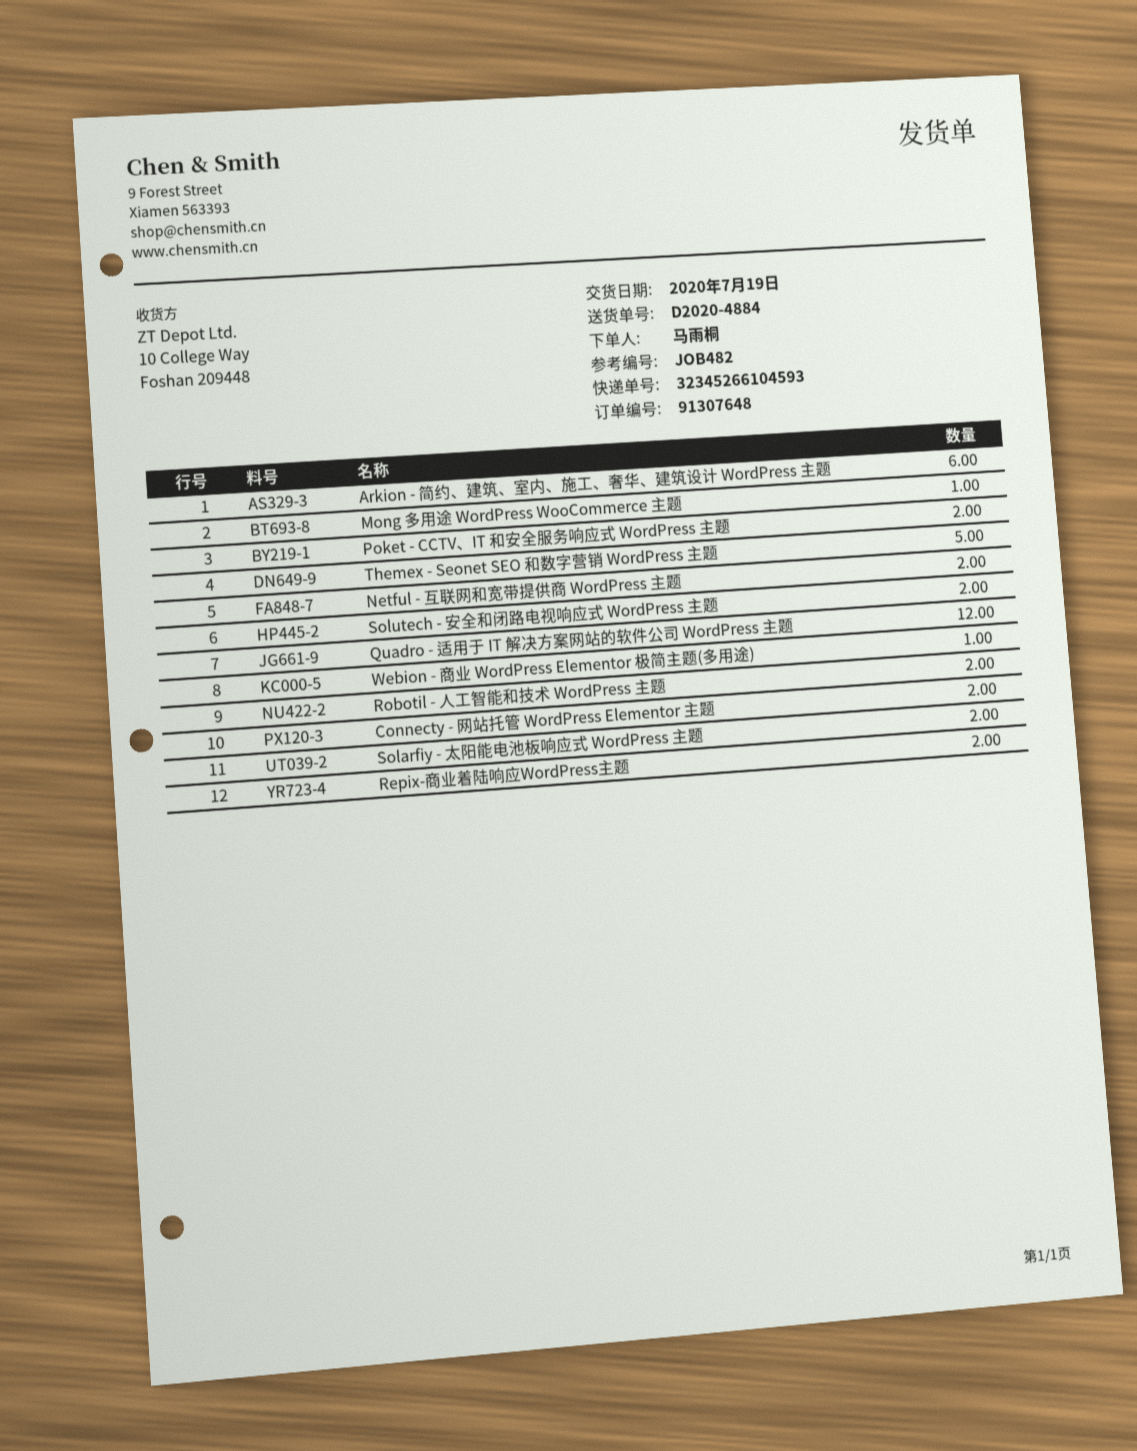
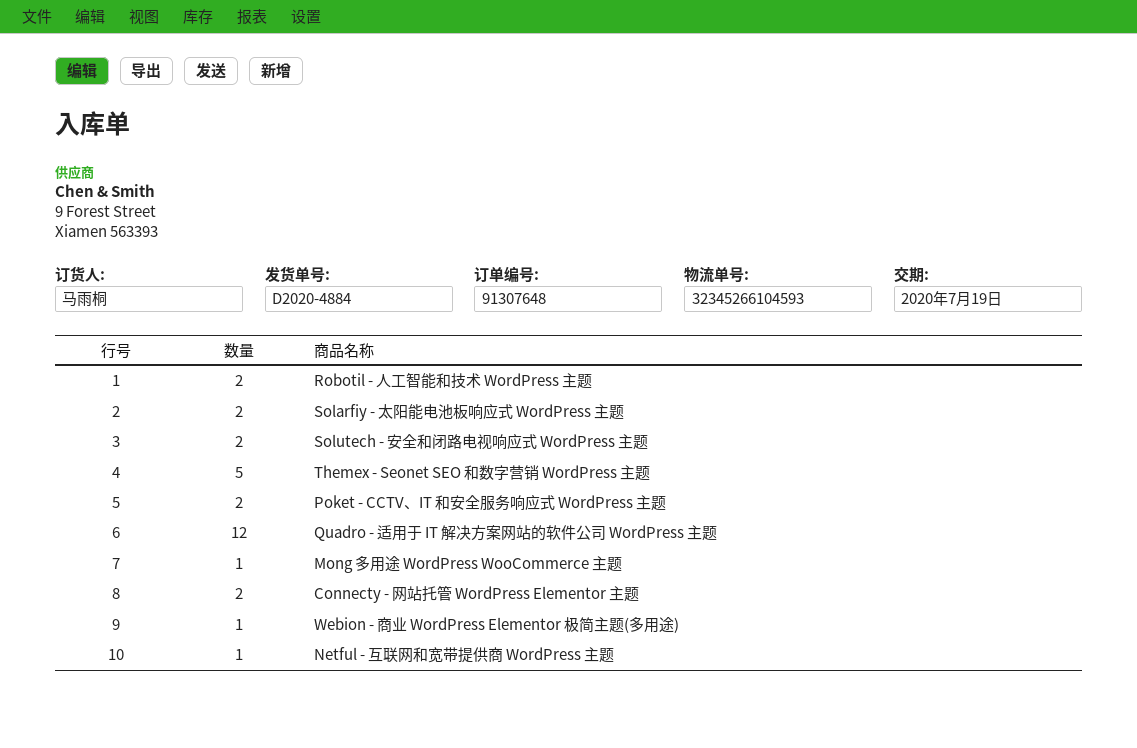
Arkion - 简约、建筑、室内、施工、奢华、建筑设计 WordPress 主题: 6 -> none
Netful - 互联网和宽带提供商 WordPress 主题: 2 -> 1
Repix-商业着陆响应WordPress主题: 2 -> none

